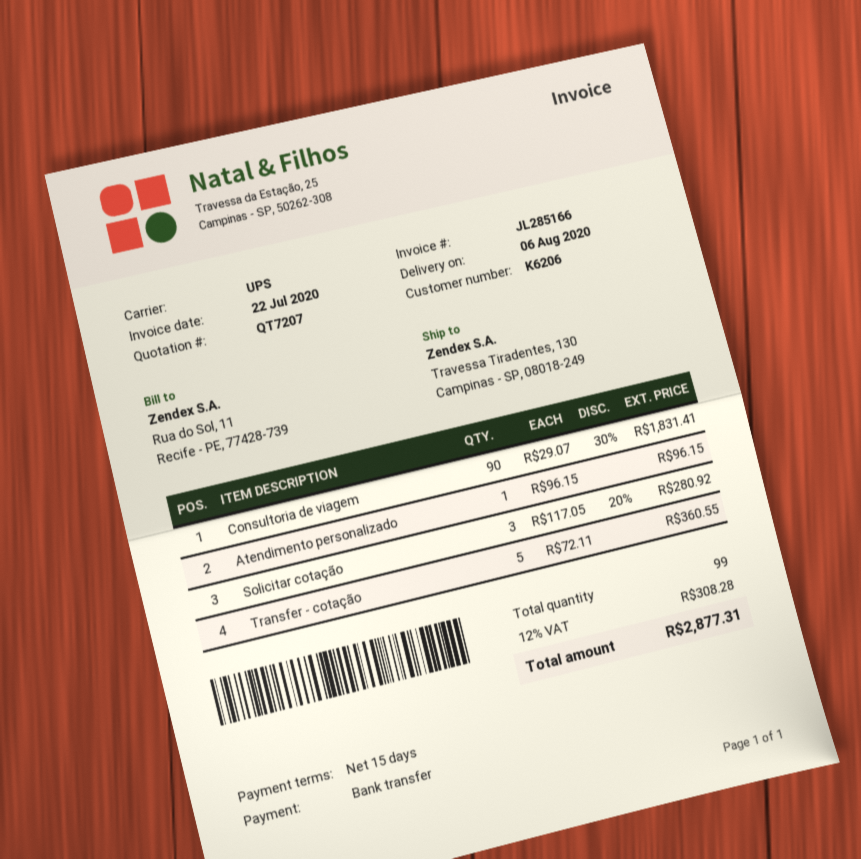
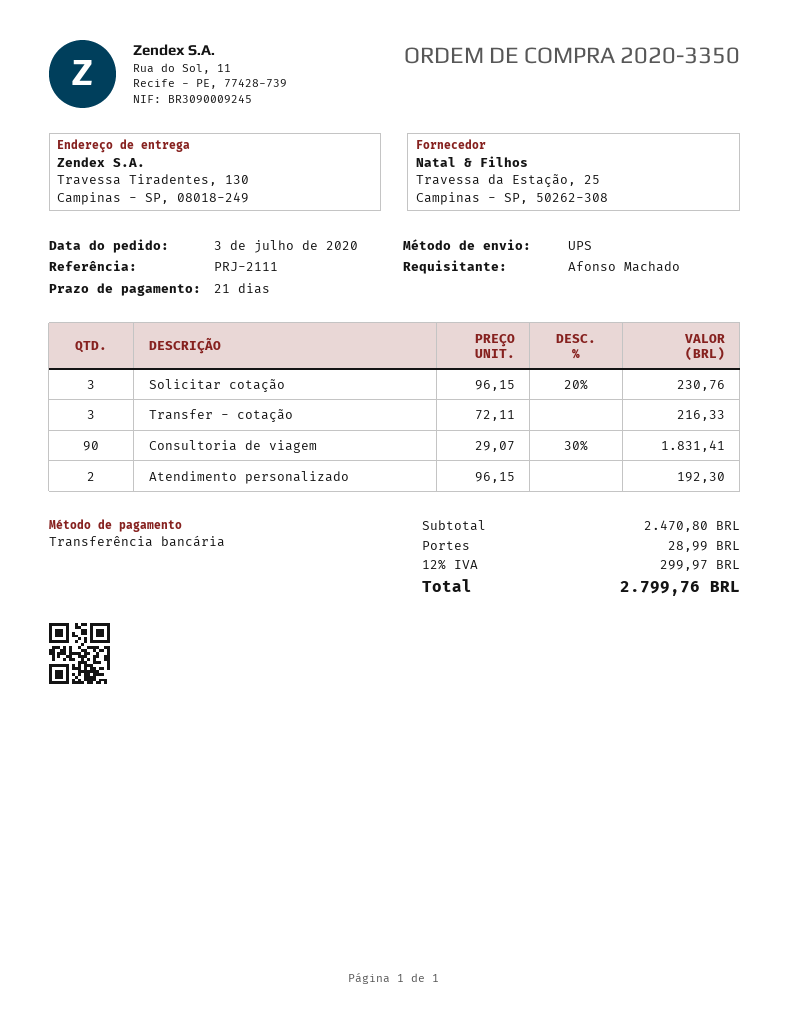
payment terms: 15 days -> 21 days
Atendimento personalizado: 1 x 96.15 = 96.15 -> 2 x 96.15 = 192.30
Solicitar cotação: 3 x 117.05 - 20% = 280.92 -> 3 x 96.15 - 20% = 230.76
Transfer - cotação: 5 x 72.11 = 360.55 -> 3 x 72.11 = 216.33
shipping: none -> 28.99
tax: 12% = 308.28 -> 12% = 299.97
total: 2877.31 -> 2799.76

